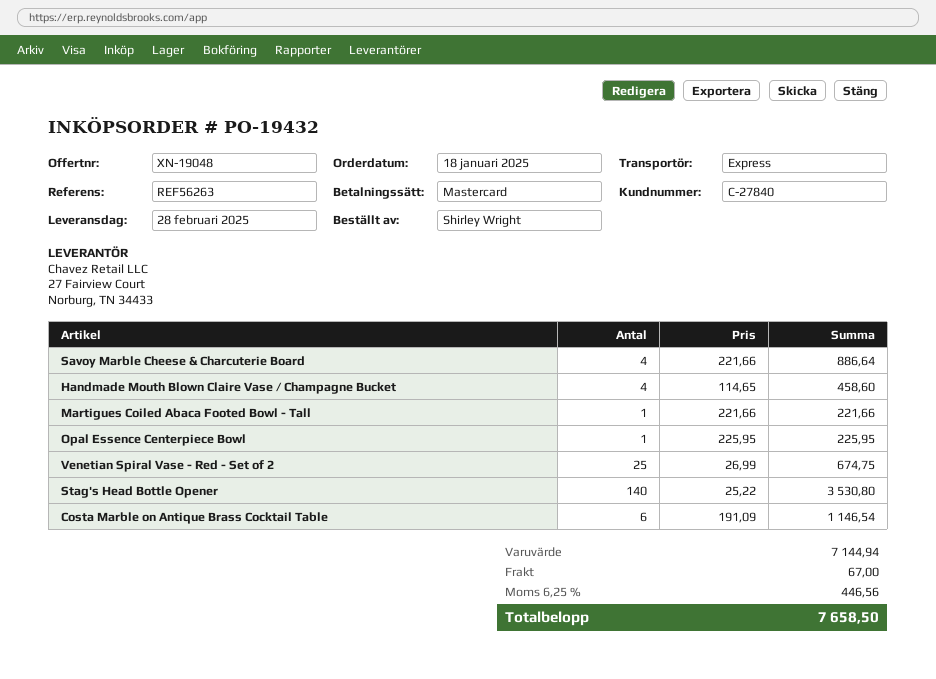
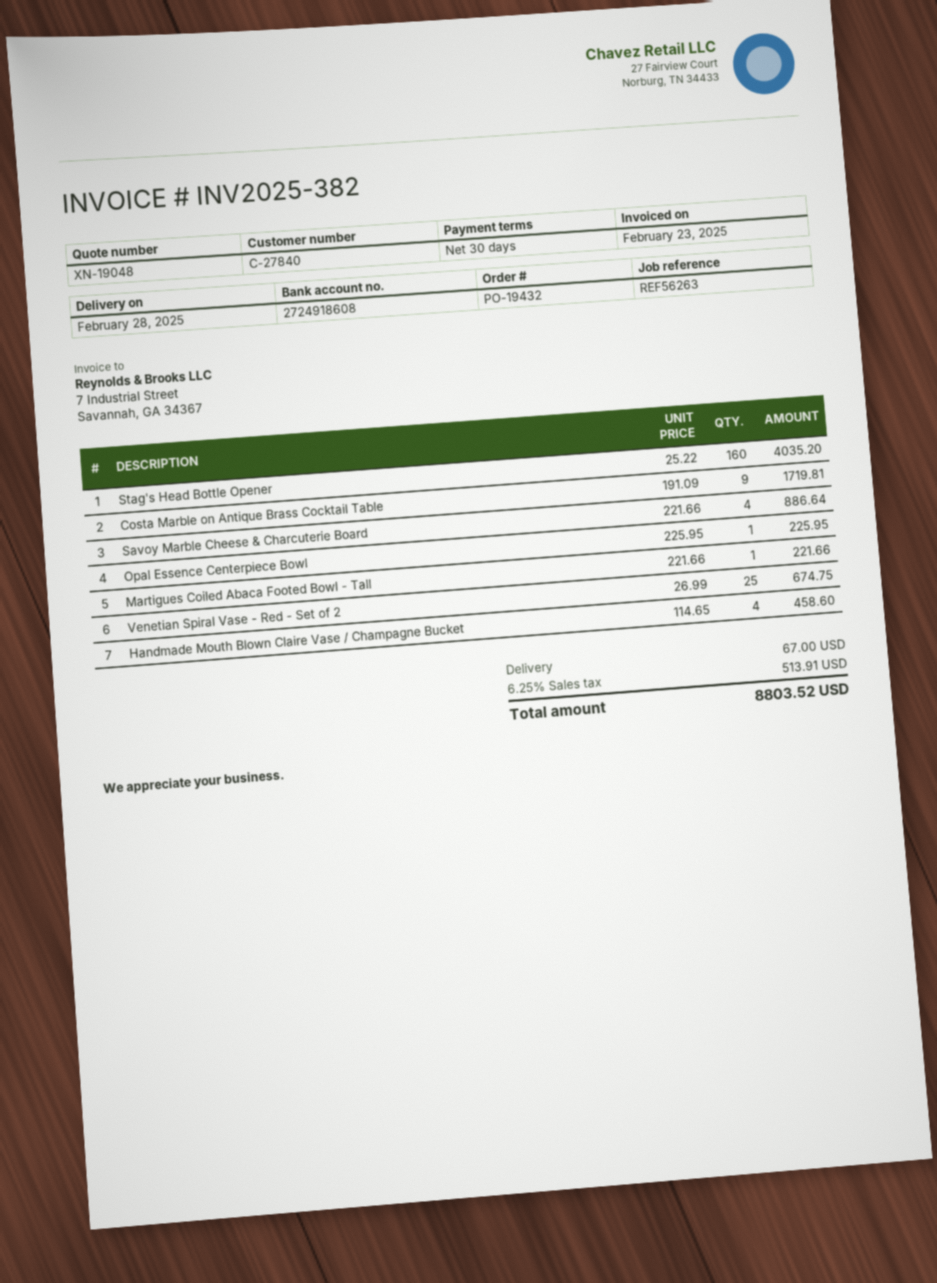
Stag's Head Bottle Opener: 140 x 25.22 = 3530.80 -> 160 x 25.22 = 4035.20
Costa Marble on Antique Brass Cocktail Table: 6 x 191.09 = 1146.54 -> 9 x 191.09 = 1719.81
tax: 6.25% = 446.56 -> 6.25% = 513.91
total: 7658.50 -> 8803.52

